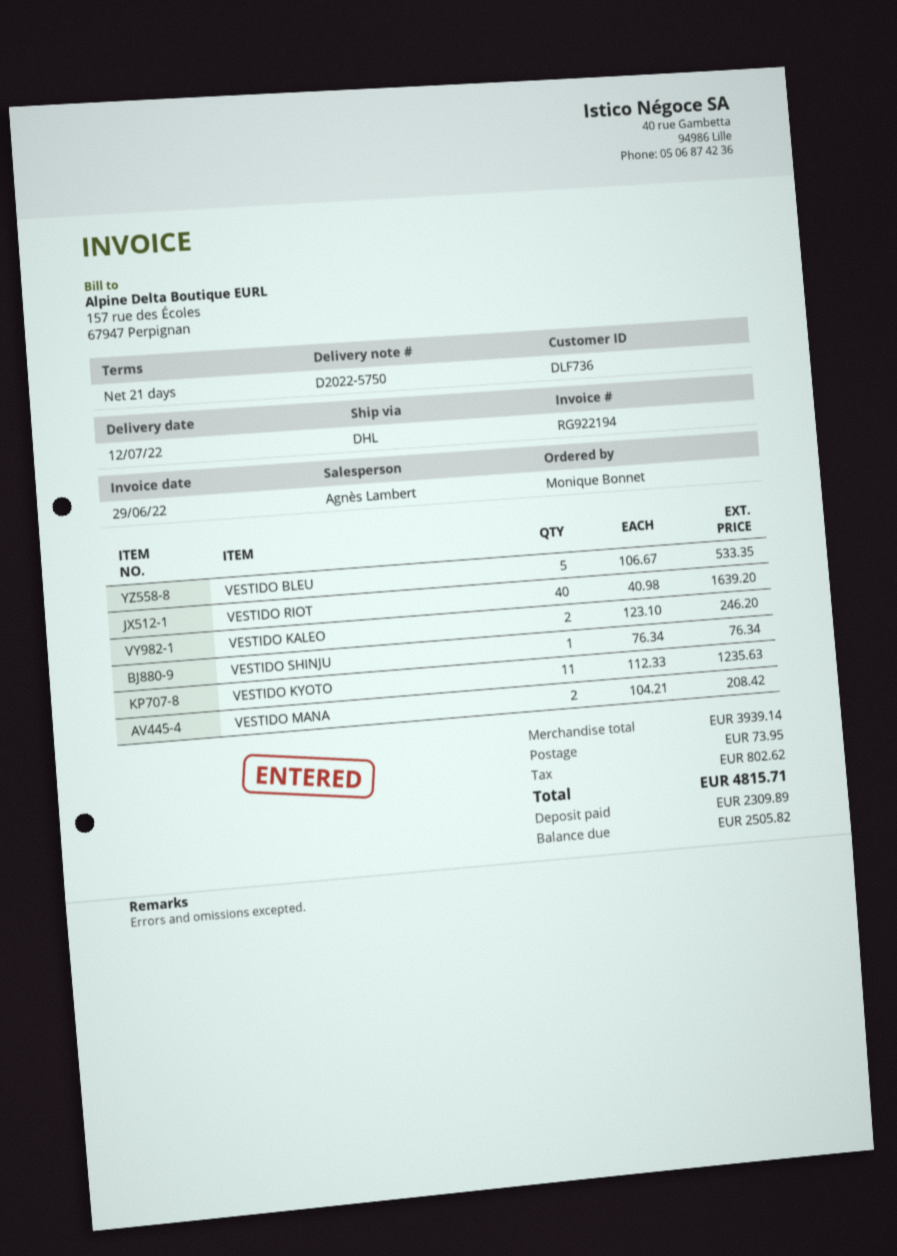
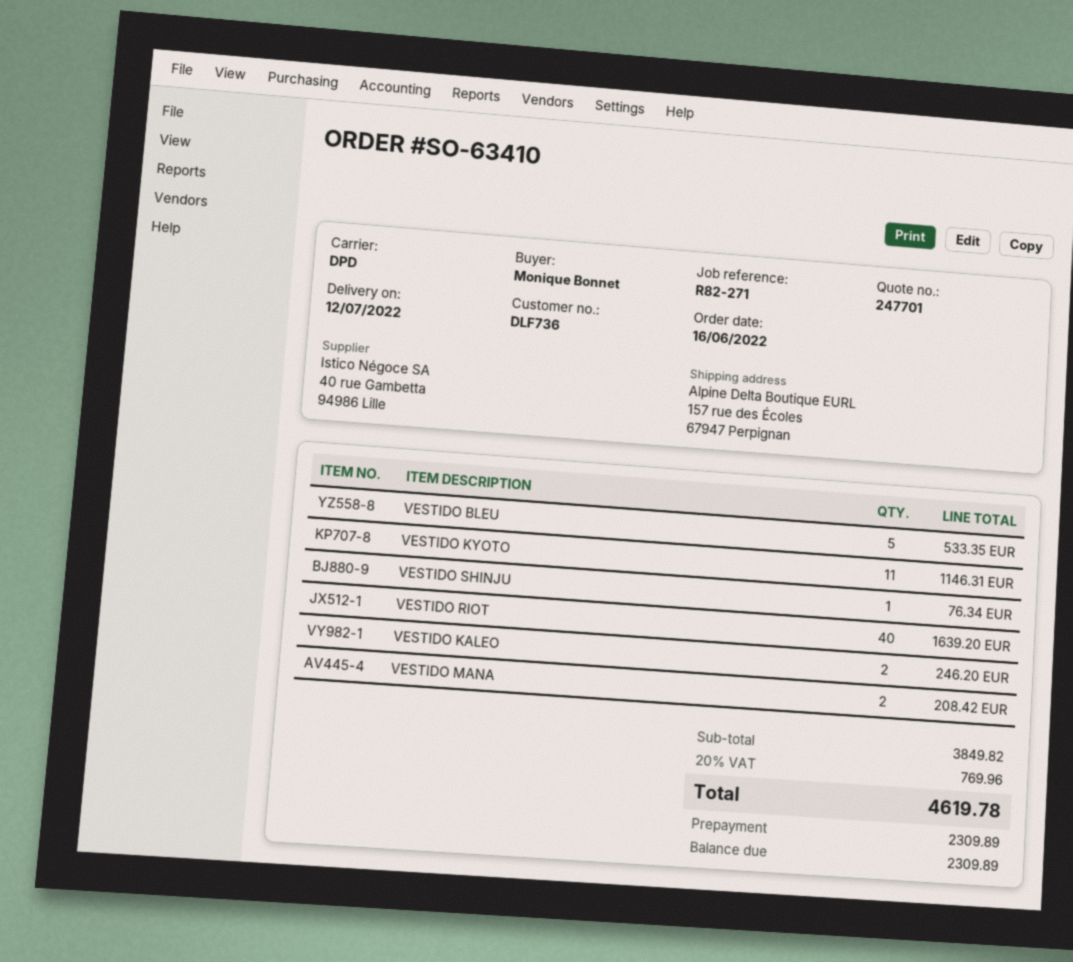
shipping method: DHL -> DPD
VESTIDO KYOTO: 11 for 1235.63 -> 11 for 1146.31
subtotal: 3939.14 -> 3849.82
shipping: 73.95 -> none
tax: 802.62 -> 769.96
total: 4815.71 -> 4619.78
balance: 2505.82 -> 2309.89

